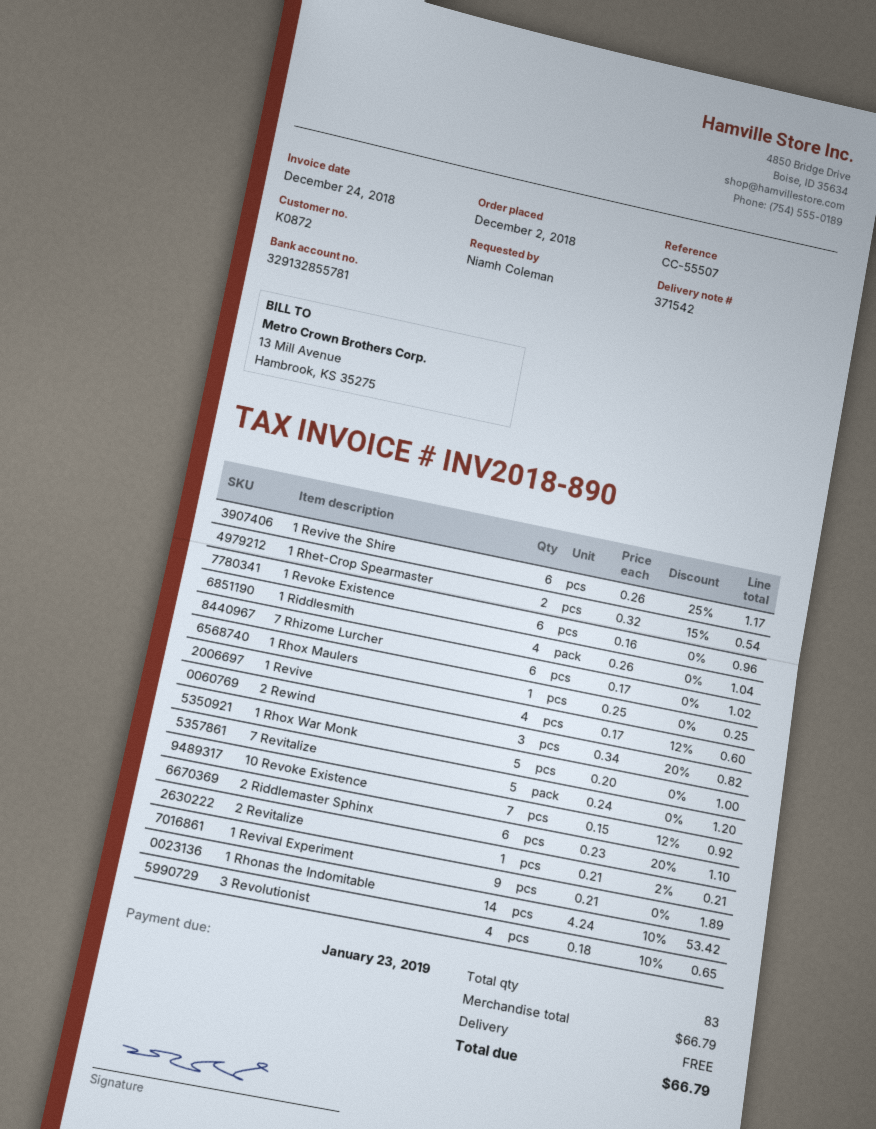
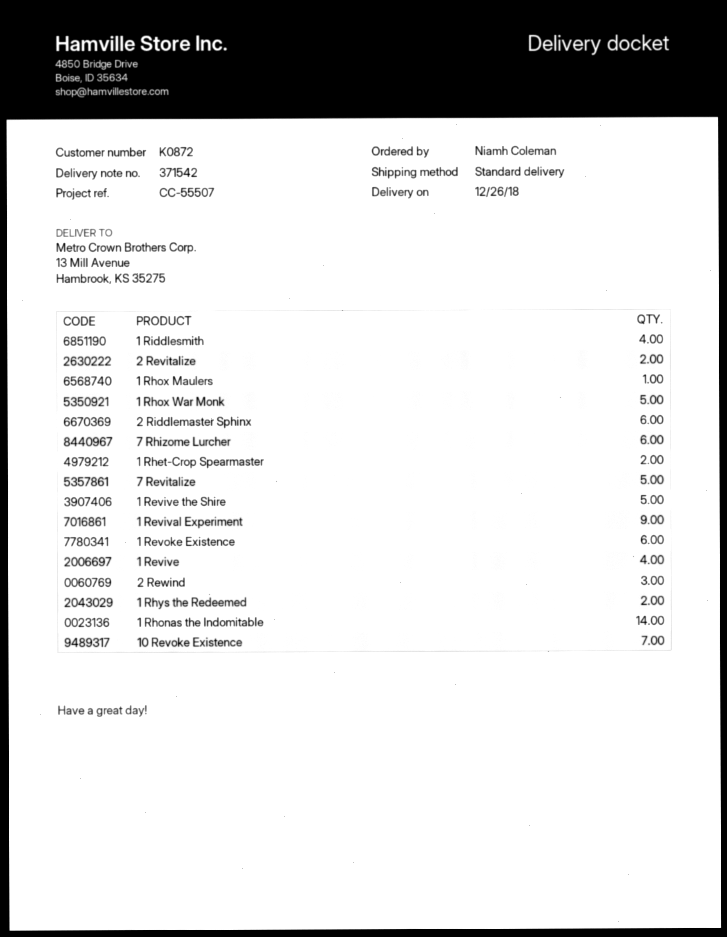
1 Revive the Shire: 6 -> 5
2 Revitalize: 1 -> 2
3 Revolutionist: 4 -> none
1 Rhys the Redeemed: none -> 2

